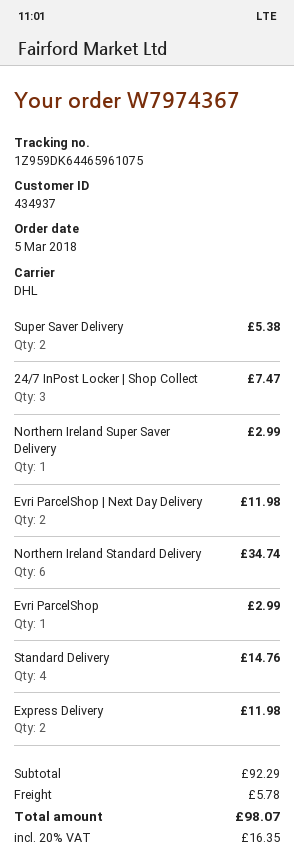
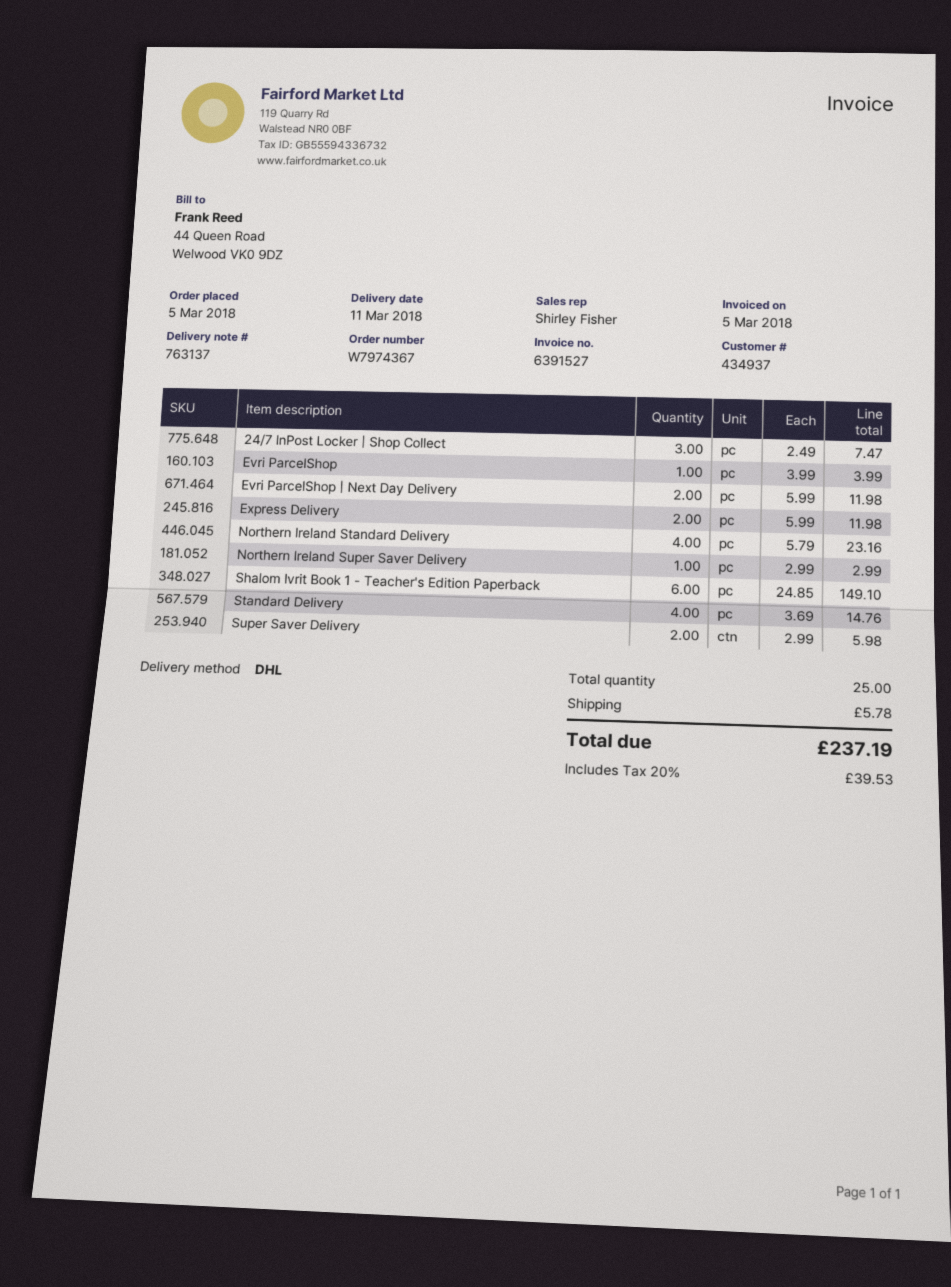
Super Saver Delivery: 2 for 5.38 -> 2 for 5.98
Northern Ireland Standard Delivery: 6 for 34.74 -> 4 for 23.16
Evri ParcelShop: 1 for 2.99 -> 1 for 3.99
Shalom Ivrit Book 1 - Teacher's Edition Paperback: none -> 6 for 149.10
tax: 20% = 16.35 -> 20% = 39.53
total: 98.07 -> 237.19

